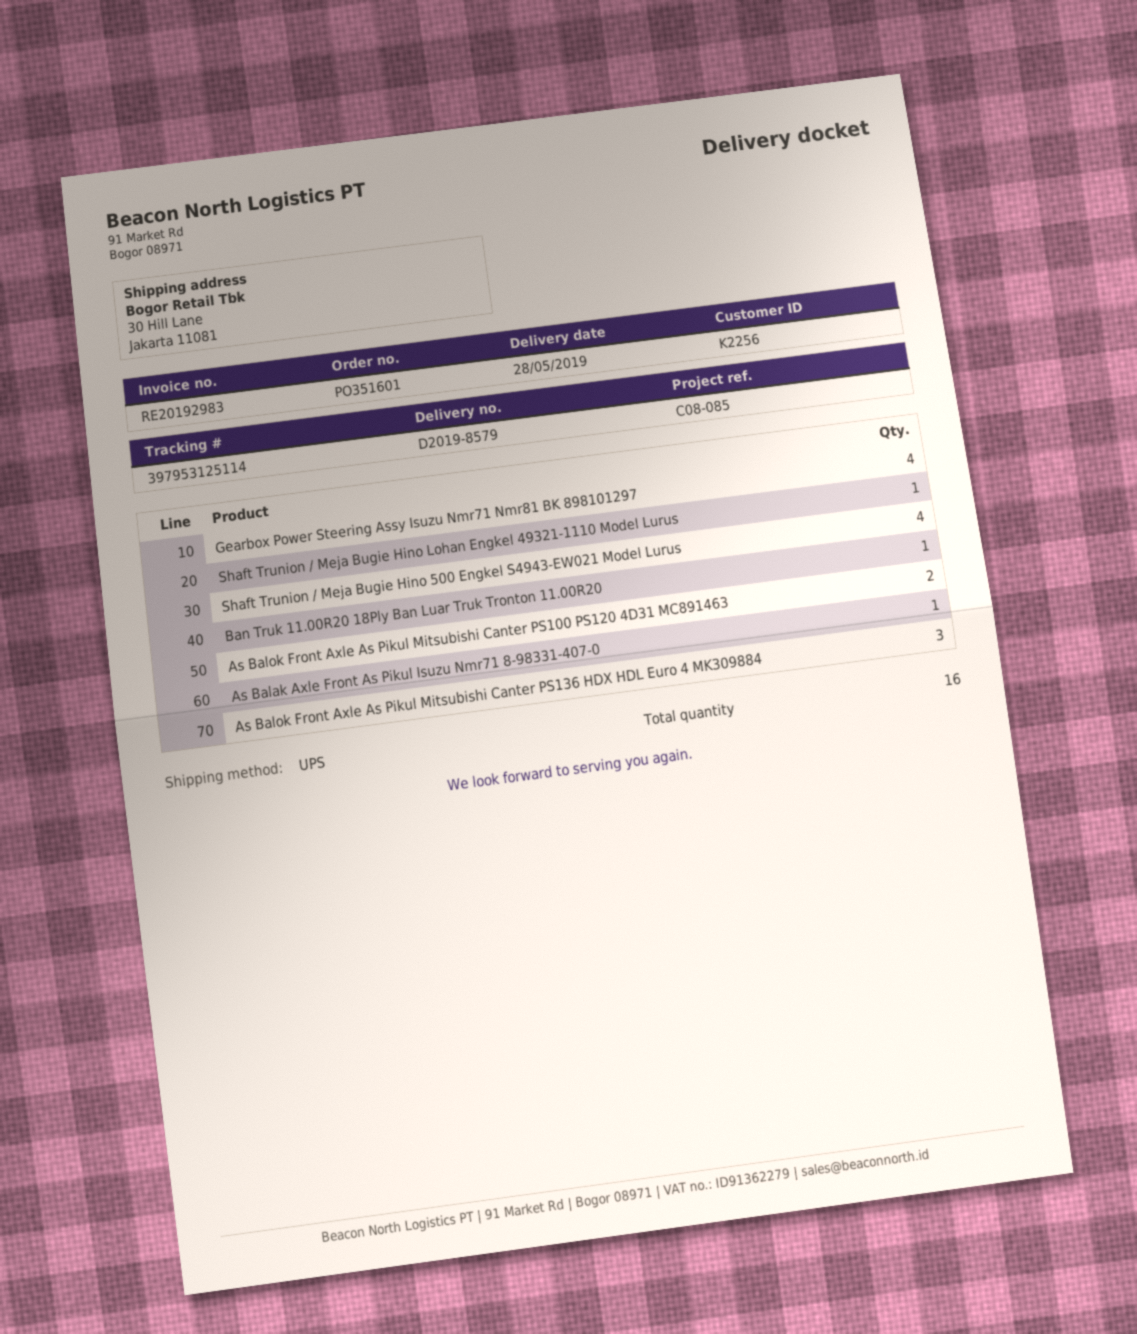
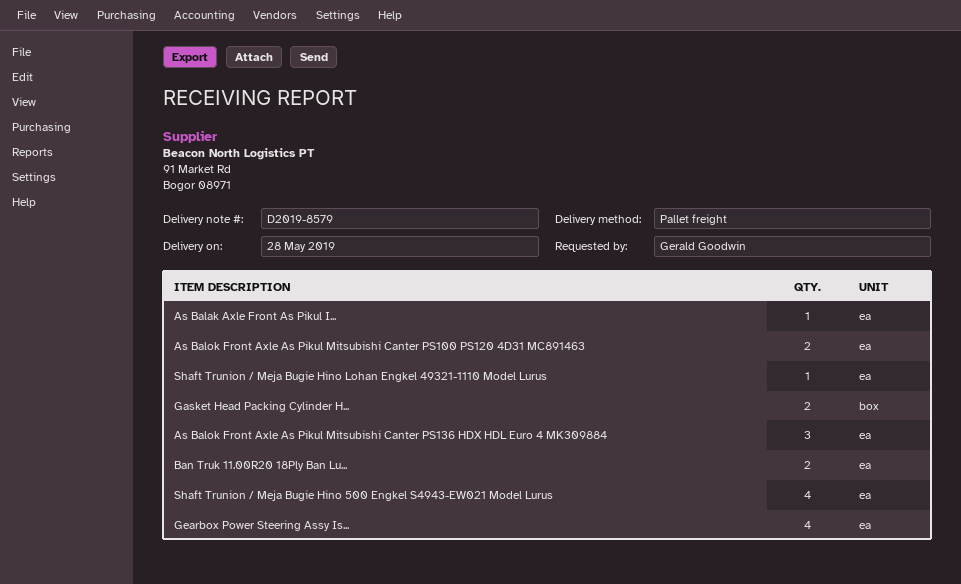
shipping method: UPS -> pallet freight
Ban Truk 11.00R20 18Ply Ban Luar Truk Tronton 11.00R20: 1 -> 2
Gasket Head Packing Cylinder H...: none -> 2

